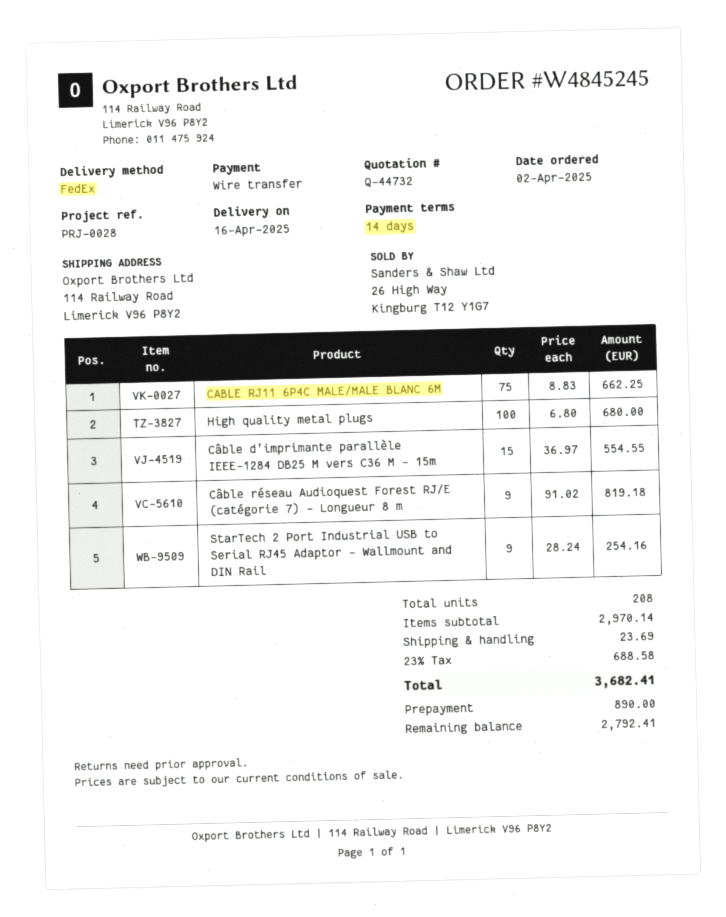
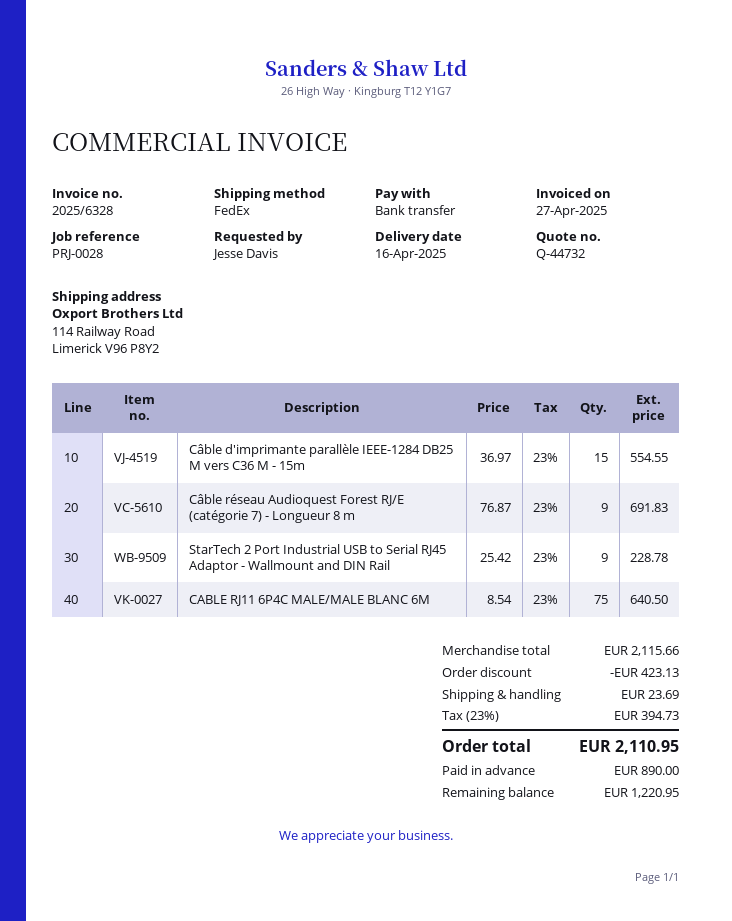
CABLE RJ11 6P4C MALE/MALE BLANC 6M: 75 x 8.83 = 662.25 -> 75 x 8.54 = 640.50
High quality metal plugs: 100 x 6.80 = 680.00 -> none
Câble réseau Audioquest Forest RJ/E (catégorie 7) - Longueur 8 m: 9 x 91.02 = 819.18 -> 9 x 76.87 = 691.83
StarTech 2 Port Industrial USB to Serial RJ45 Adaptor - Wallmount and DIN Rail: 9 x 28.24 = 254.16 -> 9 x 25.42 = 228.78
subtotal: 2970.14 -> 2115.66
discount: none -> 423.13
tax: 23% = 688.58 -> 23% = 394.73
total: 3682.41 -> 2110.95
balance: 2792.41 -> 1220.95

